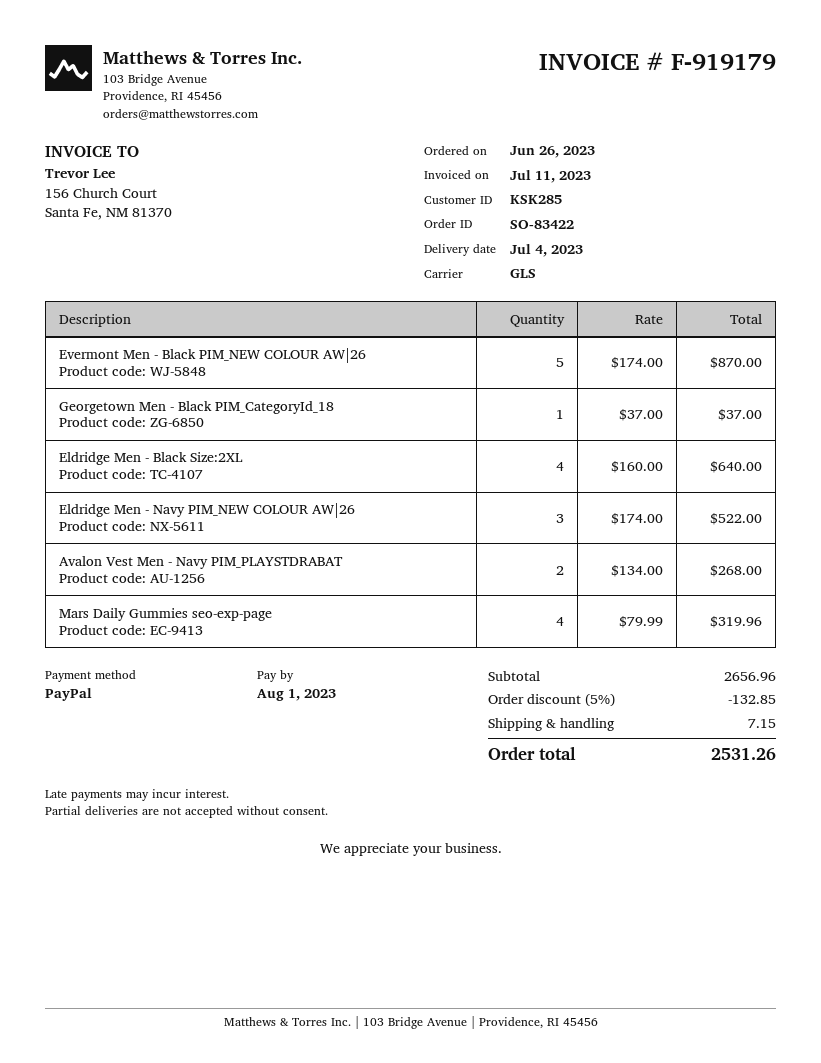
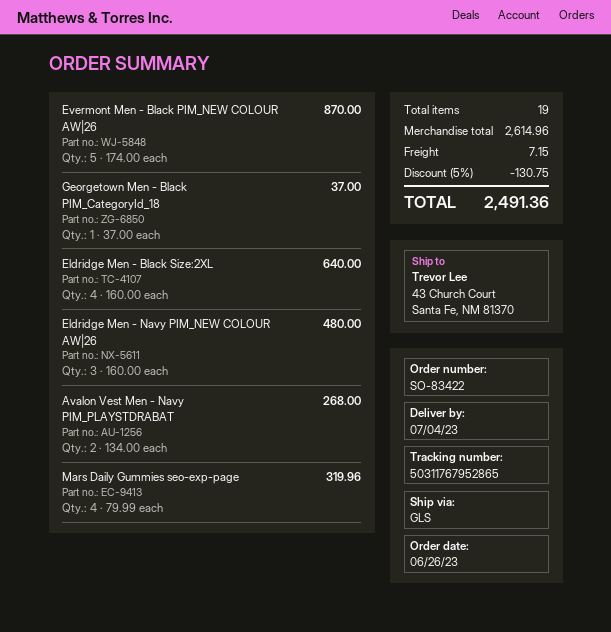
Eldridge Men - Navy PIM_NEW COLOUR AW|26: 3 x 174.00 = 522.00 -> 3 x 160.00 = 480.00
subtotal: 2656.96 -> 2614.96
discount: 5% = 132.85 -> 5% = 130.75
total: 2531.26 -> 2491.36

